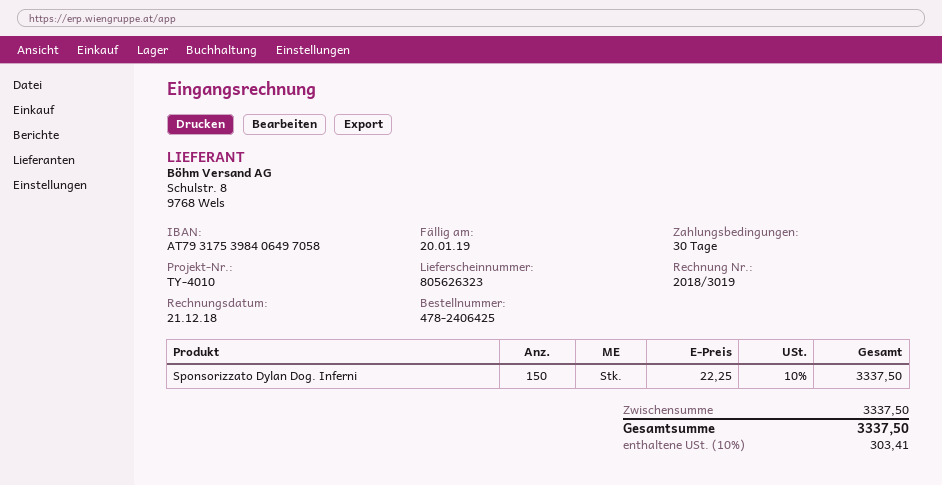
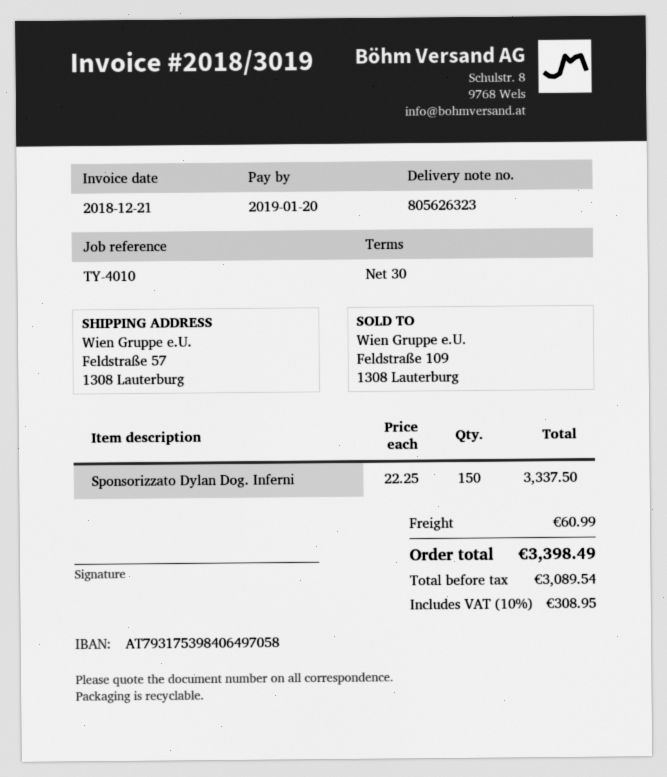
shipping: none -> 60.99
tax: 10% = 303.41 -> 10% = 308.95
total: 3337.50 -> 3398.49

